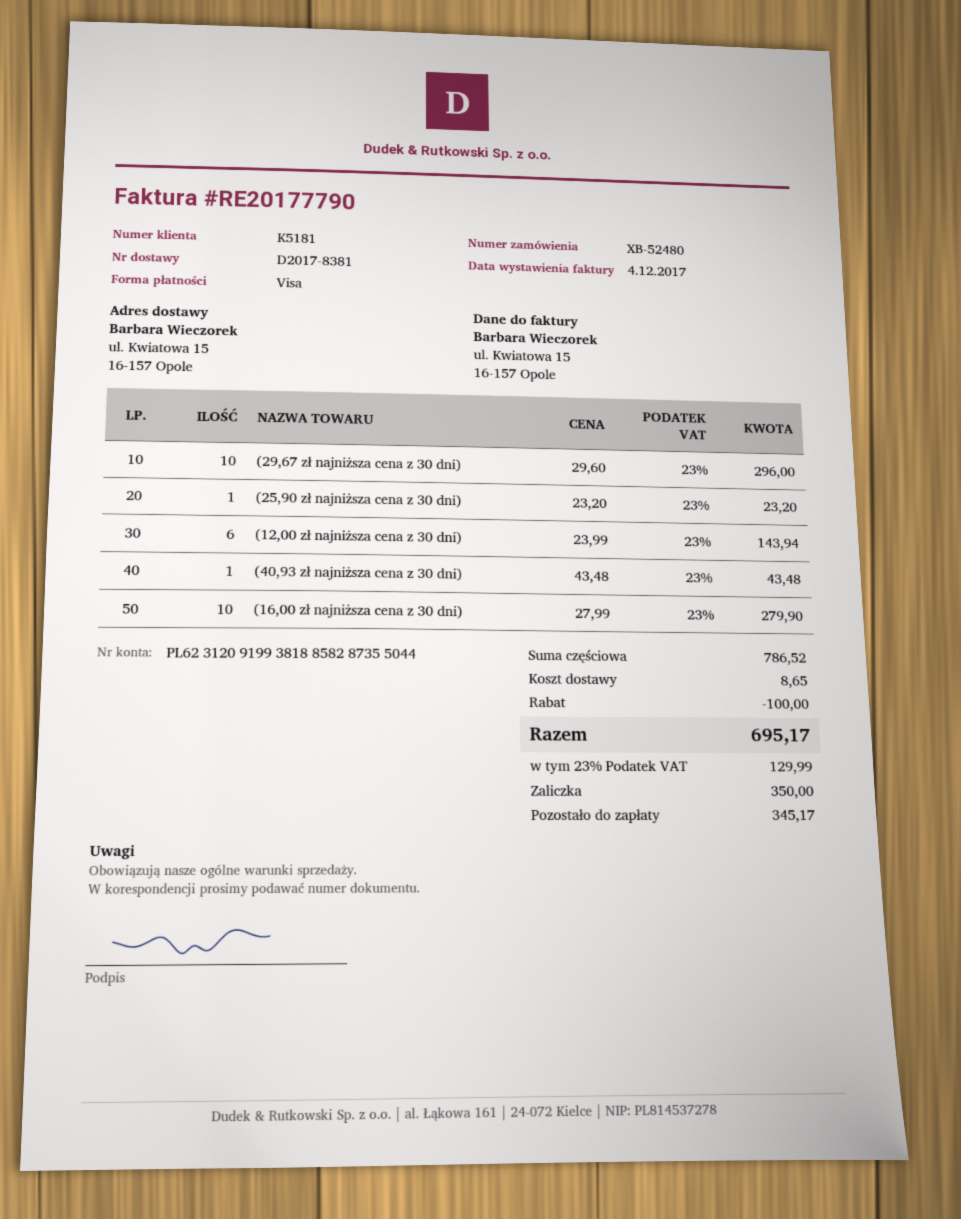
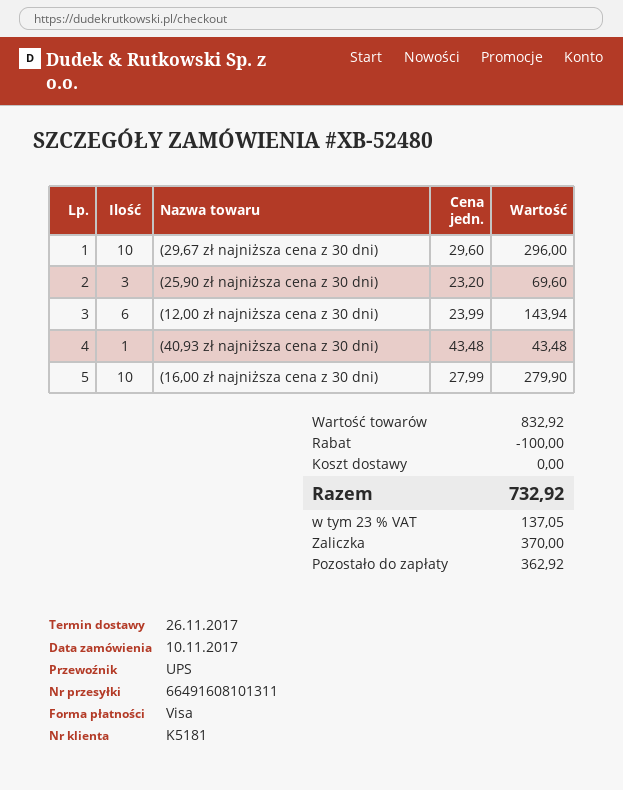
(25,90 zł najniższa cena z 30 dni): 1 x 23.20 = 23.20 -> 3 x 23.20 = 69.60
subtotal: 786.52 -> 832.92
shipping: 8.65 -> 0.00
tax: 23% = 129.99 -> 23% = 137.05
total: 695.17 -> 732.92
deposit: 350.00 -> 370.00
balance: 345.17 -> 362.92

